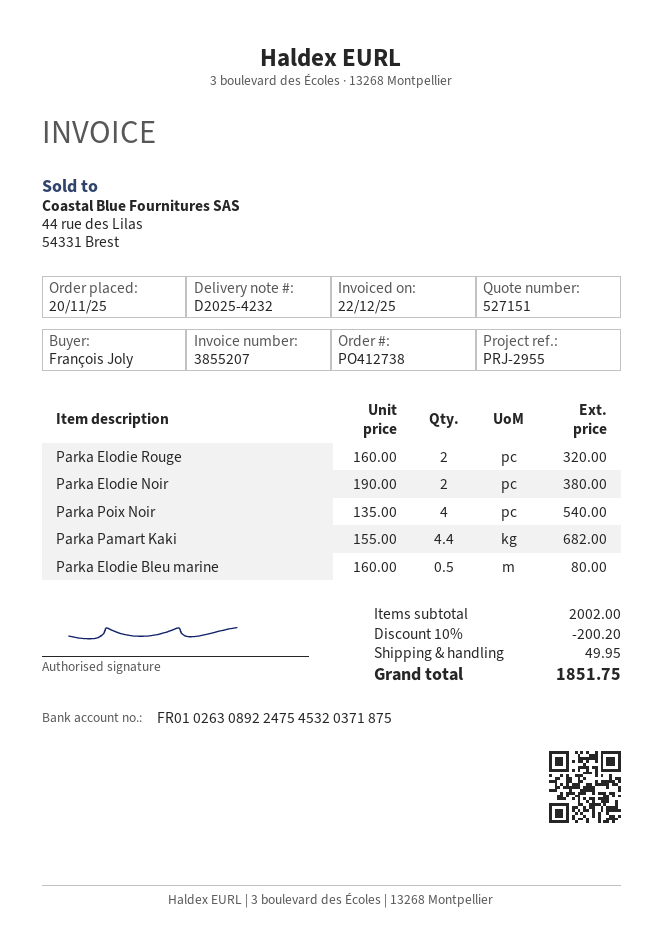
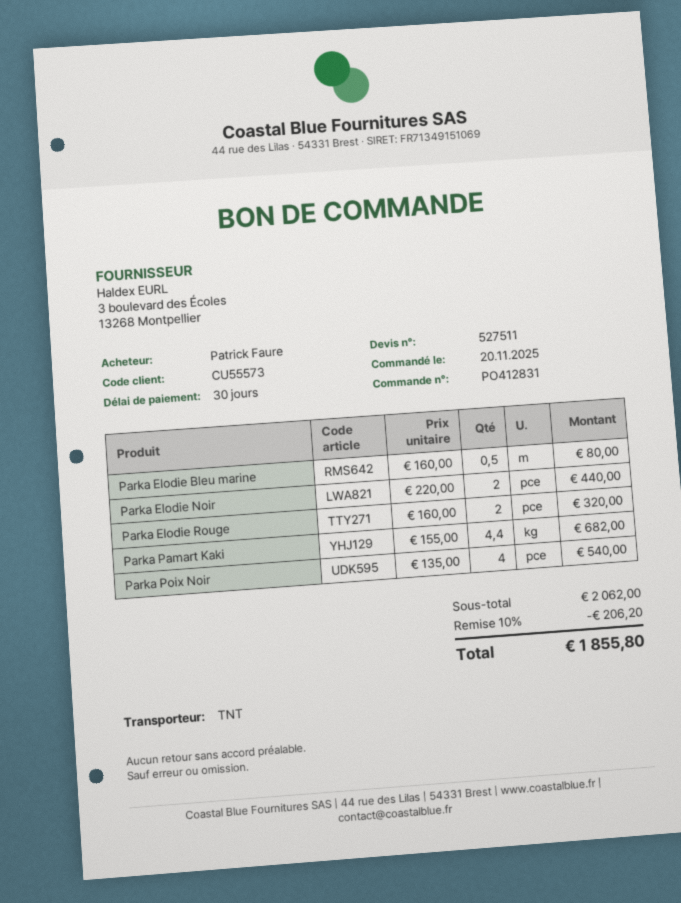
quote number: 527151 -> 527511
order number: PO412738 -> PO412831
ordered by: François Joly -> Patrick Faure
Parka Elodie Noir: 2 x 190.00 = 380.00 -> 2 x 220.00 = 440.00
subtotal: 2002.00 -> 2062.00
discount: 10% = 200.20 -> 10% = 206.20
shipping: 49.95 -> none
total: 1851.75 -> 1855.80

